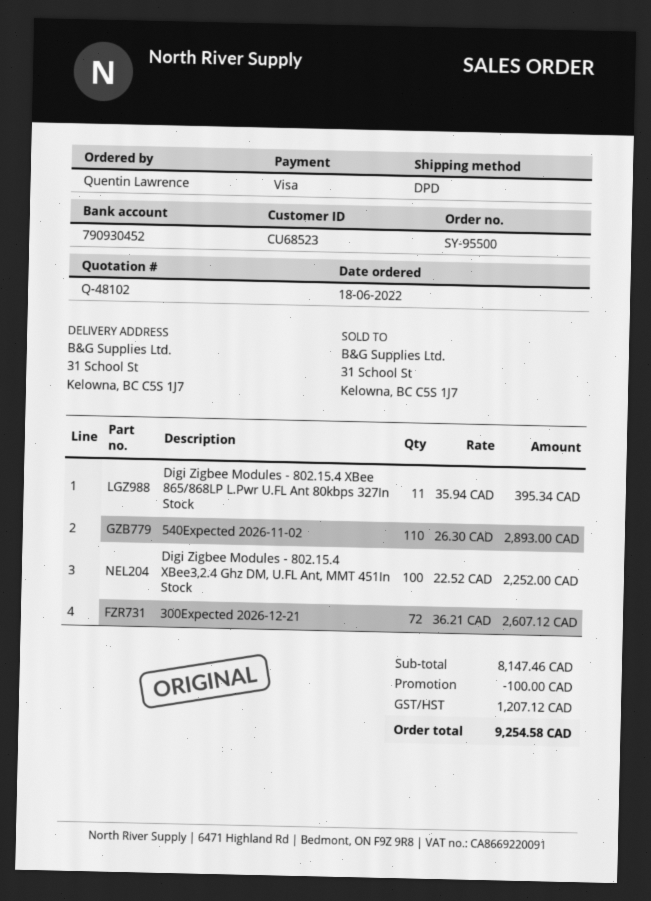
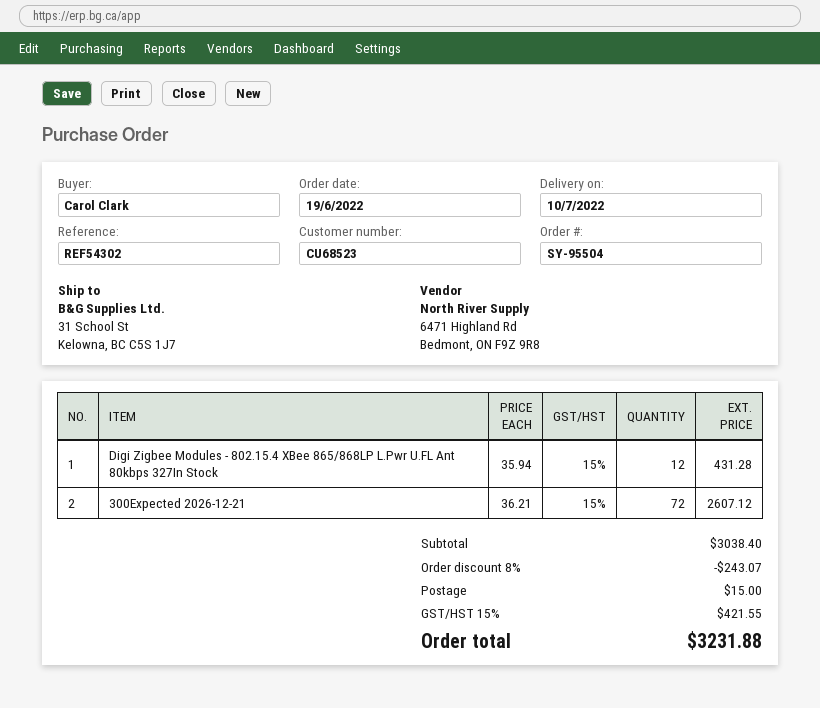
order number: SY-95500 -> SY-95504
order date: 2022-06-18 -> 2022-06-19
ordered by: Quentin Lawrence -> Carol Clark
Digi Zigbee Modules - 802.15.4 XBee 865/868LP L.Pwr U.FL Ant 80kbps 327In Stock: 11 x 35.94 = 395.34 -> 12 x 35.94 = 431.28
540Expected 2026-11-02: 110 x 26.30 = 2893.00 -> none
Digi Zigbee Modules - 802.15.4 XBee3,2.4 Ghz DM, U.FL Ant, MMT 451In Stock: 100 x 22.52 = 2252.00 -> none
subtotal: 8147.46 -> 3038.40
discount: 100.00 -> 243.07
shipping: none -> 15.00
tax: 1207.12 -> 421.55
total: 9254.58 -> 3231.88

